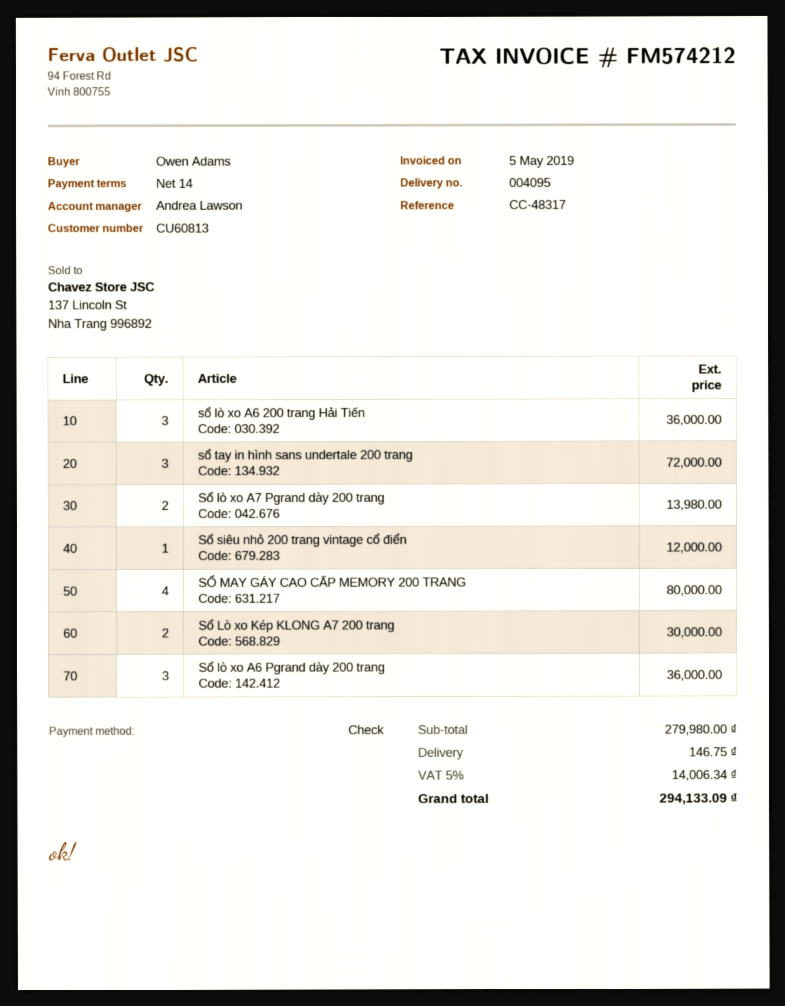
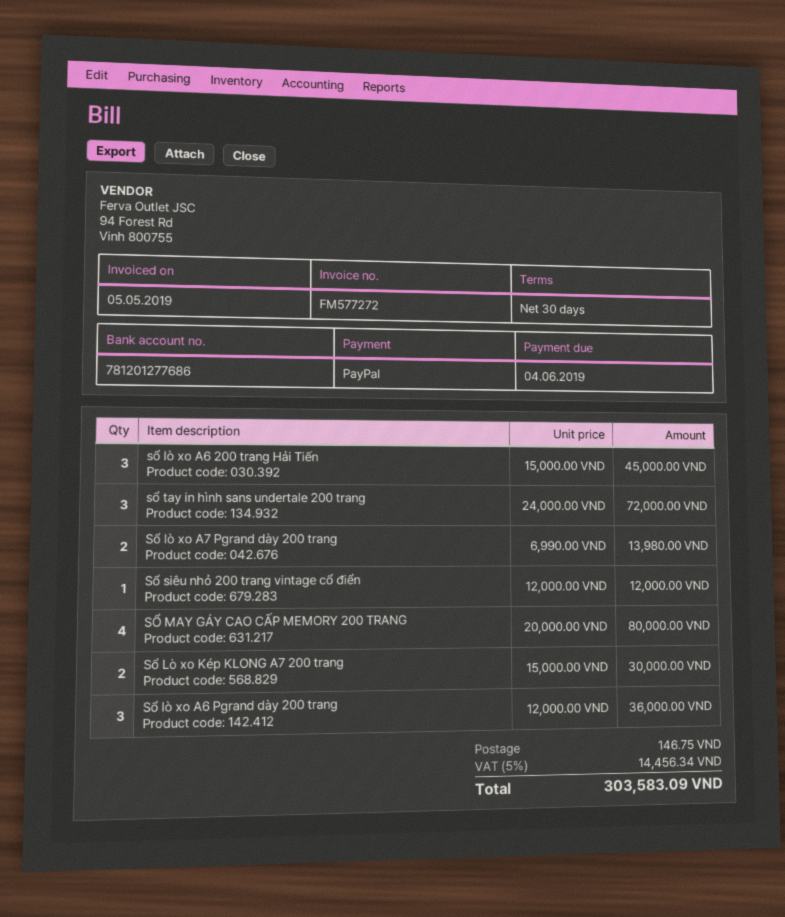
invoice number: FM574212 -> FM577272
payment terms: 14 days -> 30 days
payment method: cheque -> PayPal
sổ lò xo A6 200 trang Hải Tiến: 3 for 36000.00 -> 3 for 45000.00
tax: 5% = 14006.34 -> 5% = 14456.34
total: 294133.09 -> 303583.09

